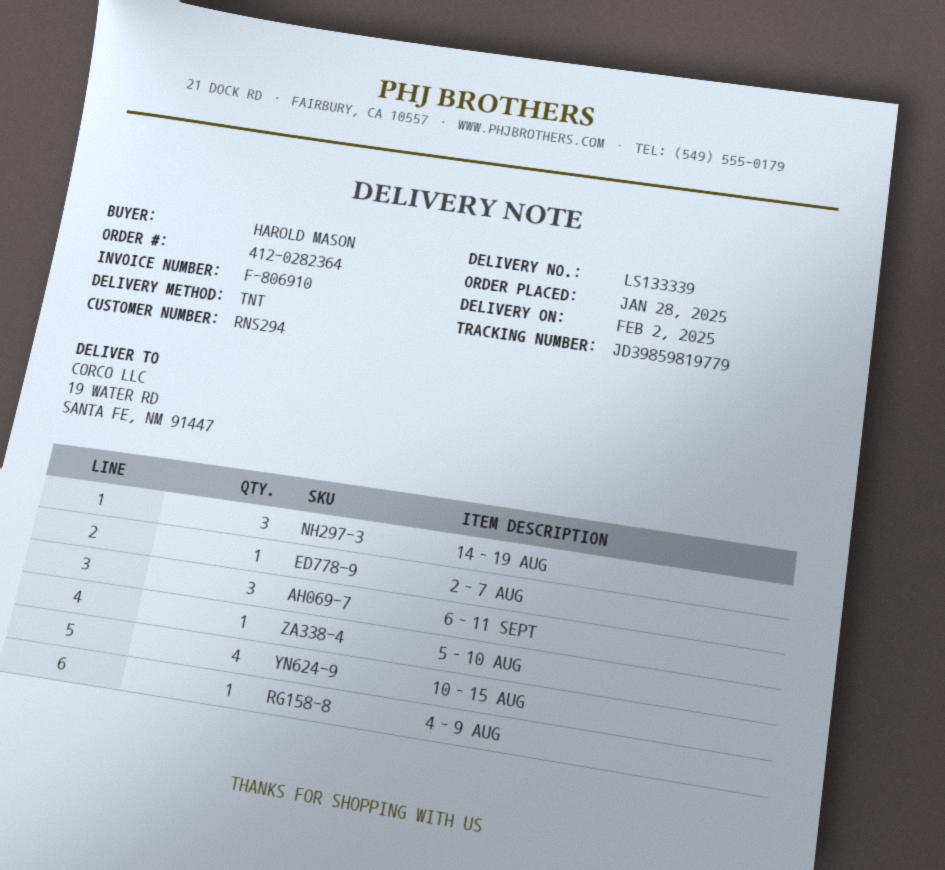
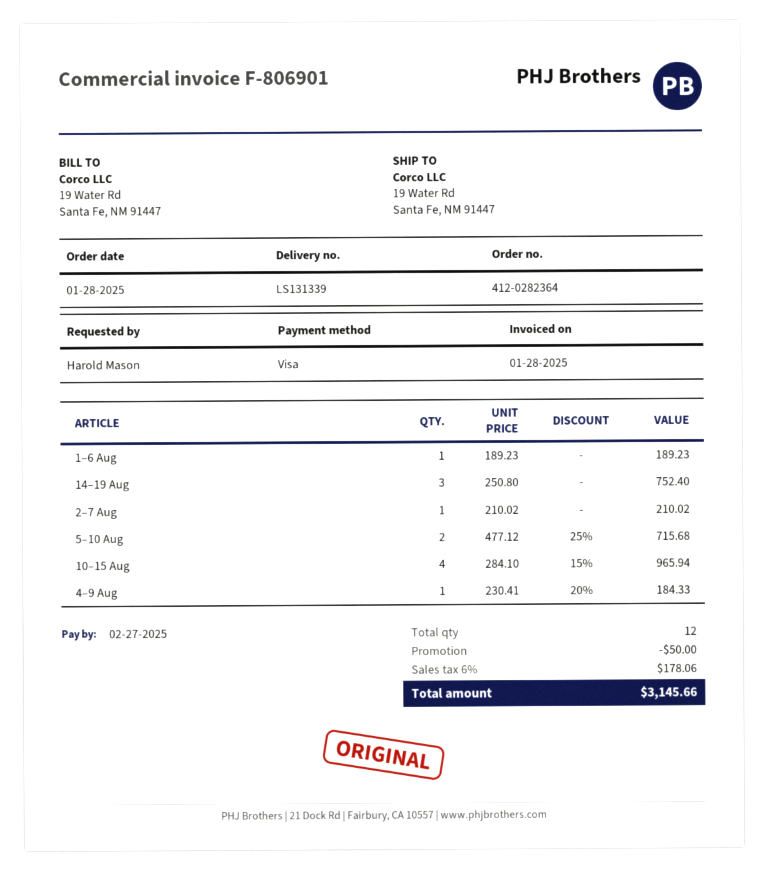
delivery note number: LS133339 -> LS131339
invoice number: F-806910 -> F-806901
6–11 SEPT: 3 -> none
5–10 AUG: 1 -> 2
1–6 Aug: none -> 1

